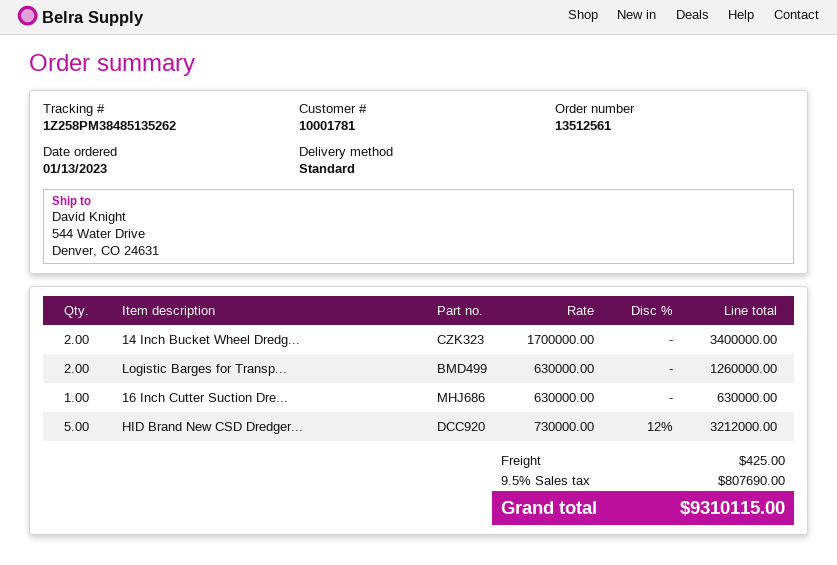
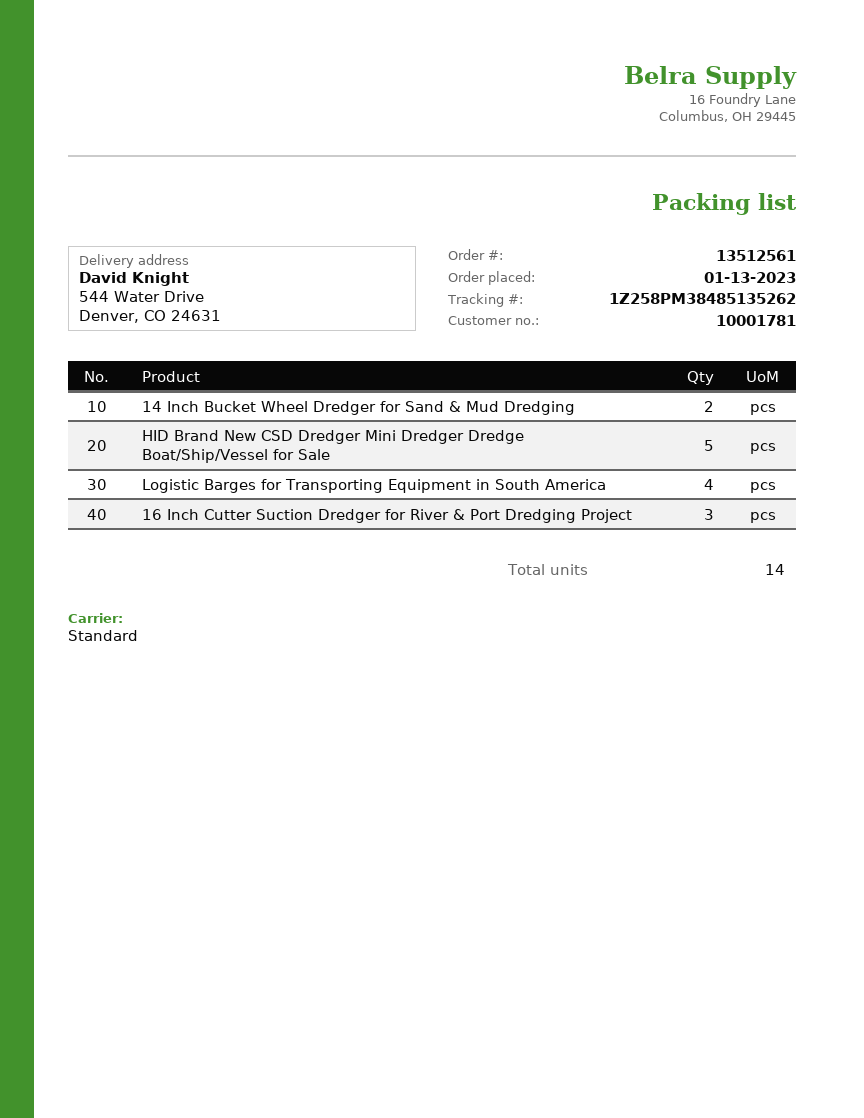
Logistic Barges for Transp...: 2 -> 4
16 Inch Cutter Suction Dre...: 1 -> 3

